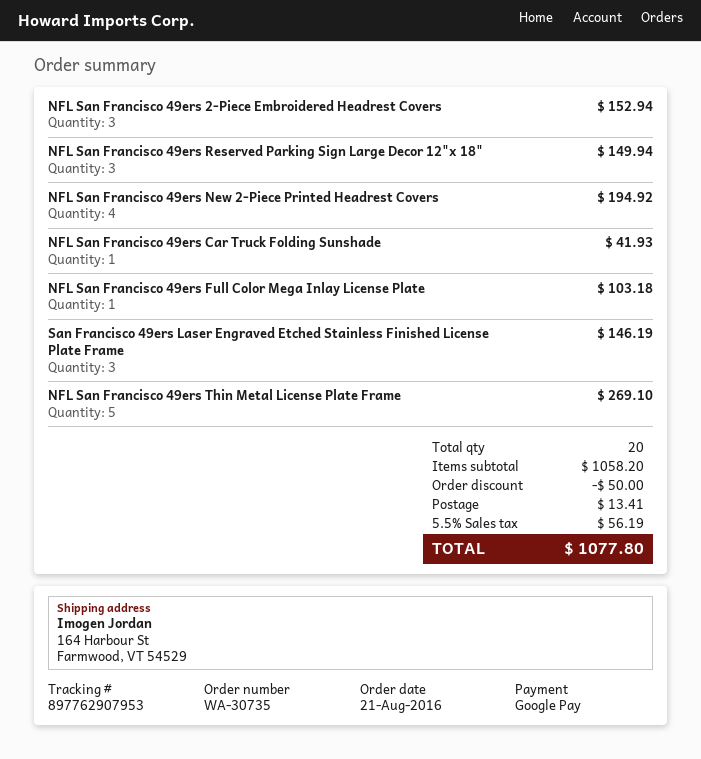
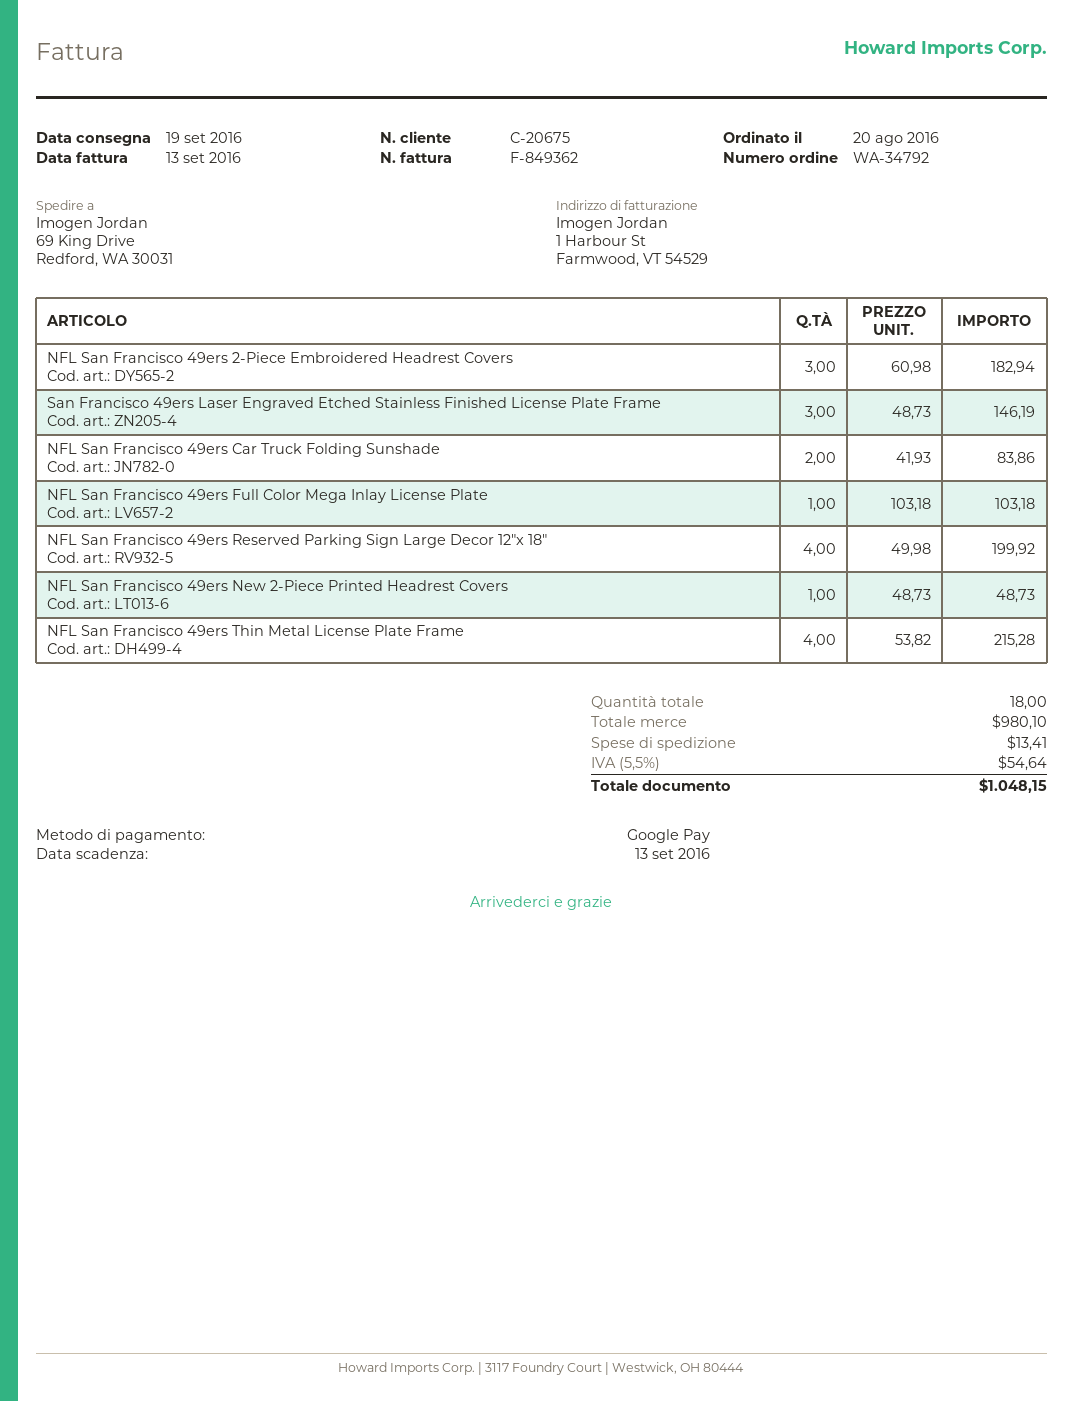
order number: WA-30735 -> WA-34792
order date: 2016-08-21 -> 2016-08-20
ship to: 164 Harbour St, Farmwood, VT 54529 -> 69 King Drive, Redford, WA 30031
NFL San Francisco 49ers 2-Piece Embroidered Headrest Covers: 3 for 152.94 -> 3 for 182.94
NFL San Francisco 49ers Reserved Parking Sign Large Decor 12"x 18": 3 for 149.94 -> 4 for 199.92
NFL San Francisco 49ers New 2-Piece Printed Headrest Covers: 4 for 194.92 -> 1 for 48.73
NFL San Francisco 49ers Car Truck Folding Sunshade: 1 for 41.93 -> 2 for 83.86
NFL San Francisco 49ers Thin Metal License Plate Frame: 5 for 269.10 -> 4 for 215.28
total quantity: 20 -> 18
subtotal: 1058.20 -> 980.10
discount: 50.00 -> none
tax: 5.5% = 56.19 -> 5.5% = 54.64
total: 1077.80 -> 1048.15

